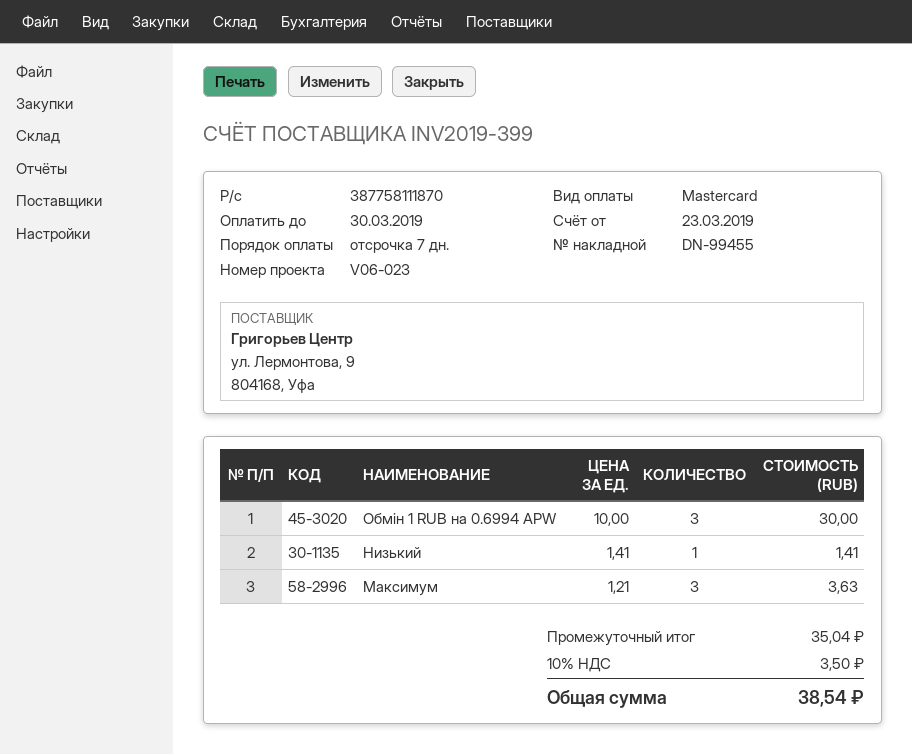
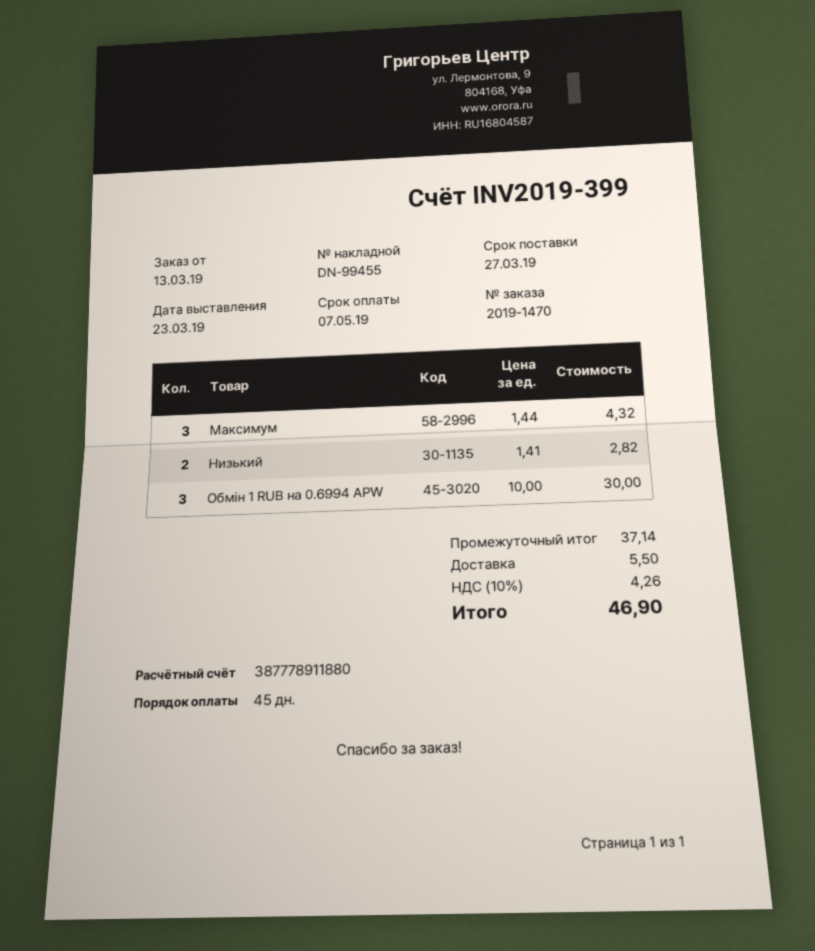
payment terms: 7 days -> 45 days
due date: 2019-03-30 -> 2019-05-07
bank account: 387758111870 -> 387778911880
Низький: 1 x 1.41 = 1.41 -> 2 x 1.41 = 2.82
Максимум: 3 x 1.21 = 3.63 -> 3 x 1.44 = 4.32
subtotal: 35.04 -> 37.14
shipping: none -> 5.50
tax: 10% = 3.50 -> 10% = 4.26
total: 38.54 -> 46.90

